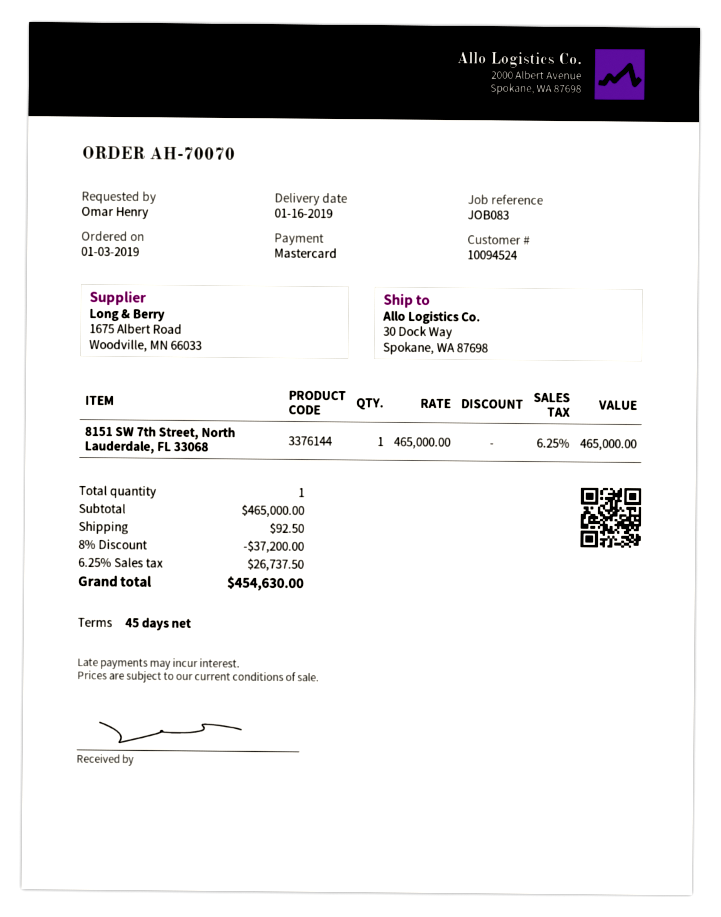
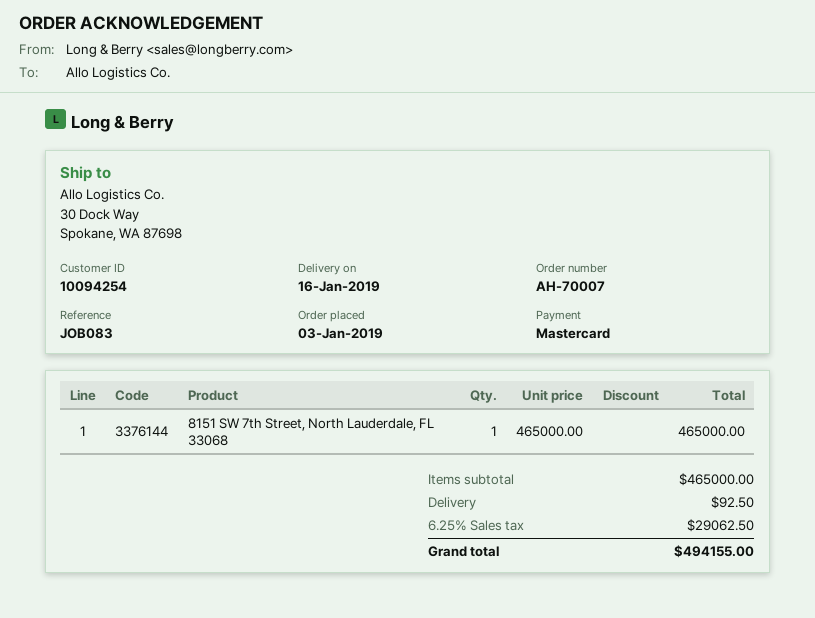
order number: AH-70070 -> AH-70007
customer number: 10094524 -> 10094254
discount: 8% = 37200.00 -> none
tax: 6.25% = 26737.50 -> 6.25% = 29062.50
total: 454630.00 -> 494155.00

